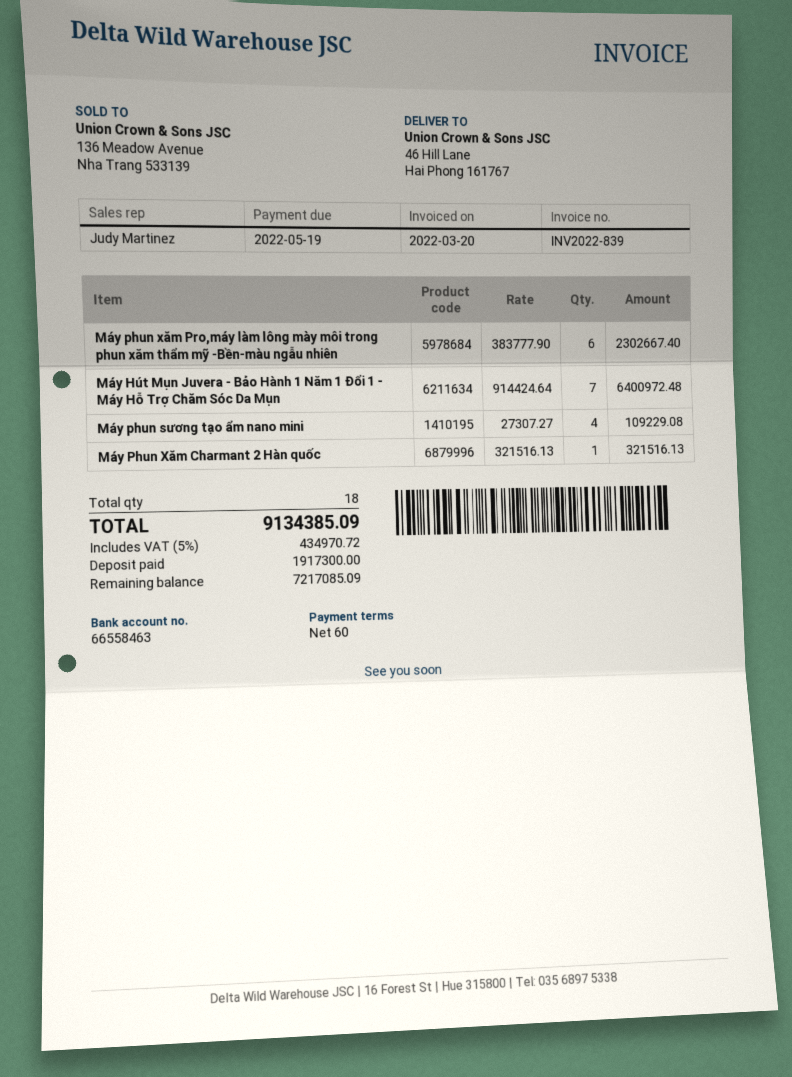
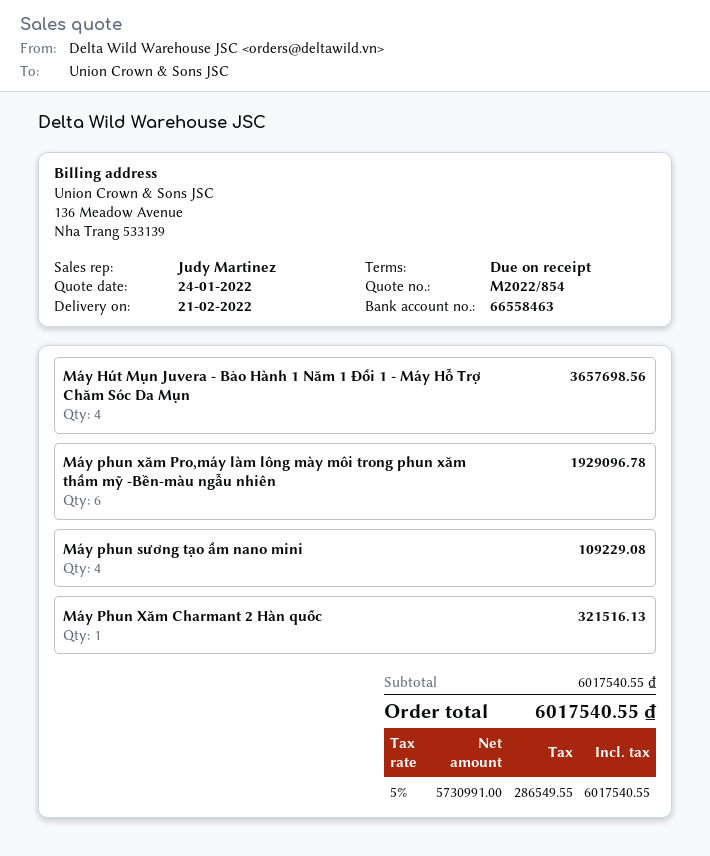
payment terms: 60 days -> on receipt
Máy phun xăm Pro,máy làm lông mày môi trong phun xăm thẩm mỹ -Bền-màu ngẫu nhiên: 6 for 2302667.40 -> 6 for 1929096.78
Máy Hút Mụn Juvera - Bảo Hành 1 Năm 1 Đổi 1 - Máy Hỗ Trợ Chăm Sóc Da Mụn: 7 for 6400972.48 -> 4 for 3657698.56
tax: 5% = 434970.72 -> 5% = 286549.55
total: 9134385.09 -> 6017540.55

